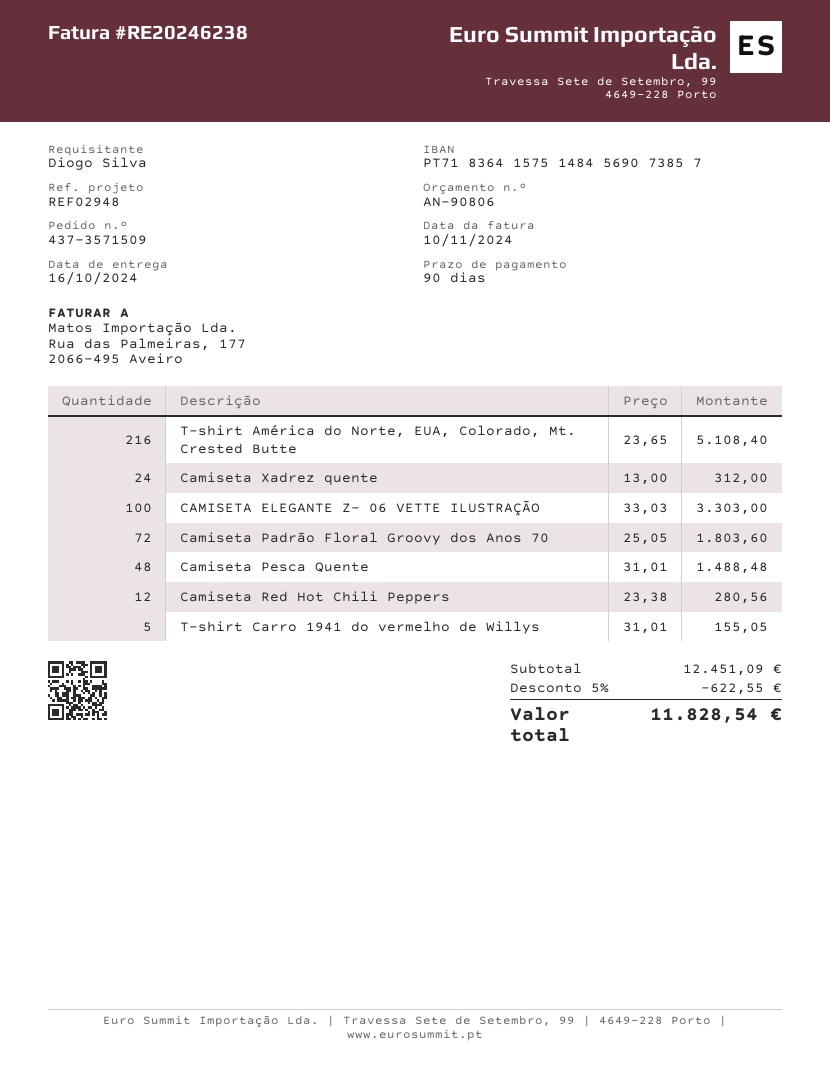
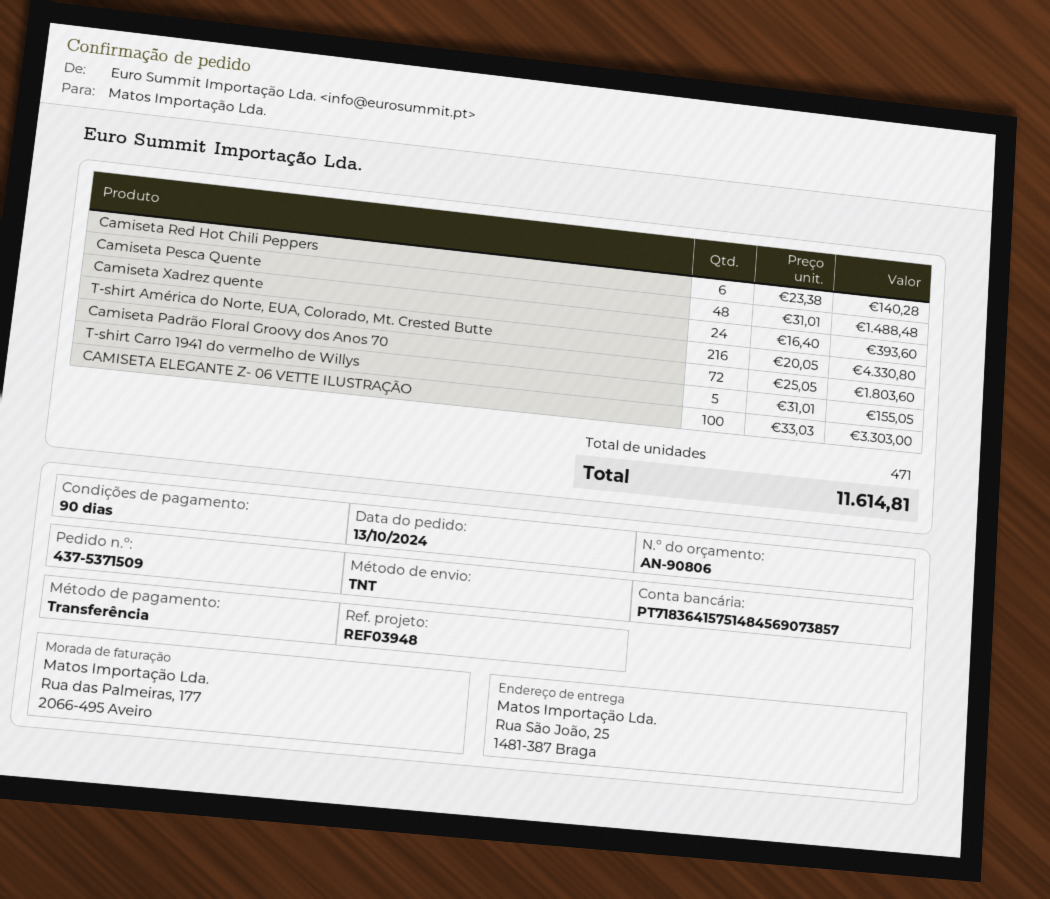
order number: 437-3571509 -> 437-5371509
reference: REF02948 -> REF03948
T-shirt América do Norte, EUA, Colorado, Mt. Crested Butte: 216 x 23.65 = 5108.40 -> 216 x 20.05 = 4330.80
Camiseta Xadrez quente: 24 x 13.00 = 312.00 -> 24 x 16.40 = 393.60
Camiseta Red Hot Chili Peppers: 12 x 23.38 = 280.56 -> 6 x 23.38 = 140.28
discount: 5% = 622.55 -> none
total: 11828.54 -> 11614.81

